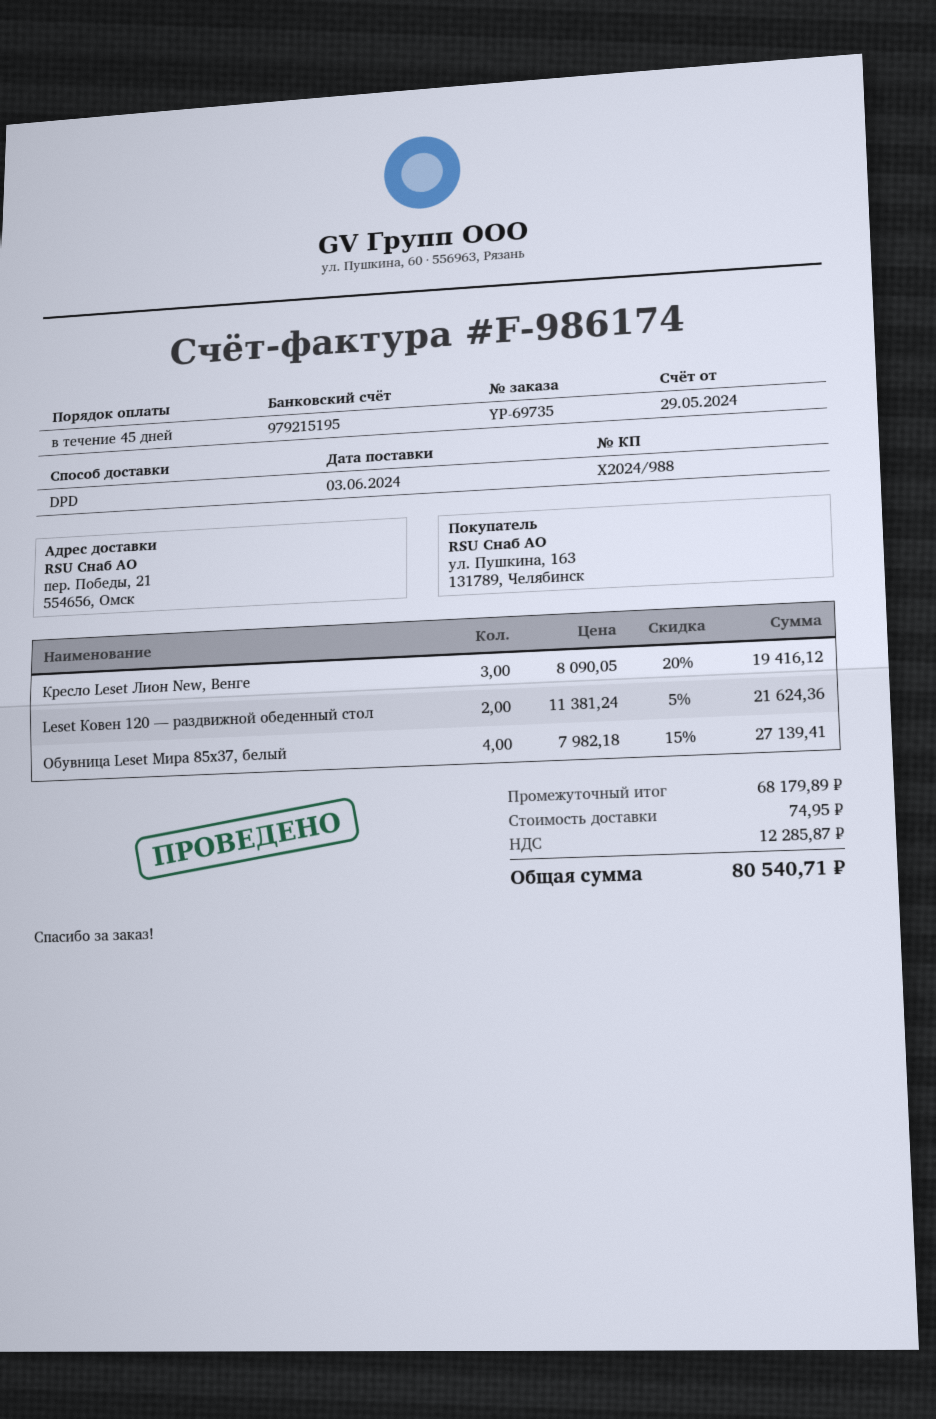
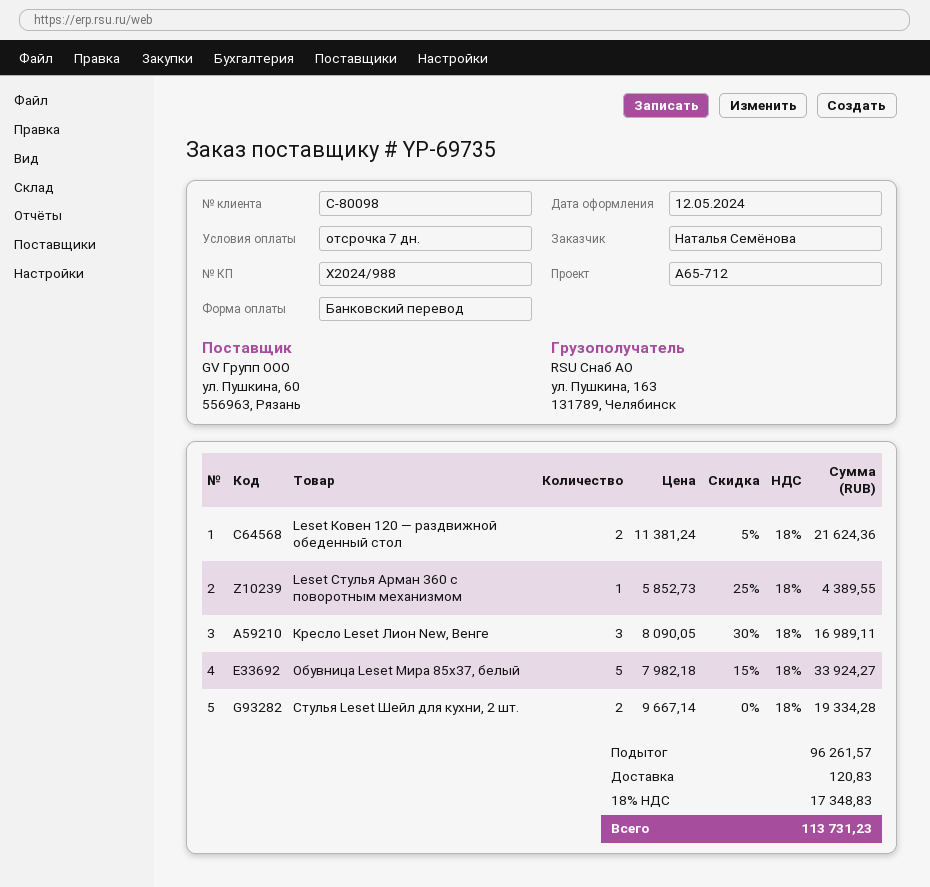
payment terms: 45 days -> 7 days
ship to: пер. Победы, 21, 554656, Омск -> ул. Пушкина, 163, 131789, Челябинск
Кресло Leset Лион New, Венге: 3 x 8090.05 - 20% = 19416.12 -> 3 x 8090.05 - 30% = 16989.11
Обувница Leset Мира 85х37, белый: 4 x 7982.18 - 15% = 27139.41 -> 5 x 7982.18 - 15% = 33924.27
Leset Стулья Арман 360 с поворотным механизмом: none -> 1 x 5852.73 - 25% = 4389.55
Стулья Leset Шейл для кухни, 2 шт.: none -> 2 x 9667.14 = 19334.28
subtotal: 68179.89 -> 96261.57
shipping: 74.95 -> 120.83
tax: 12285.87 -> 17348.83
total: 80540.71 -> 113731.23

